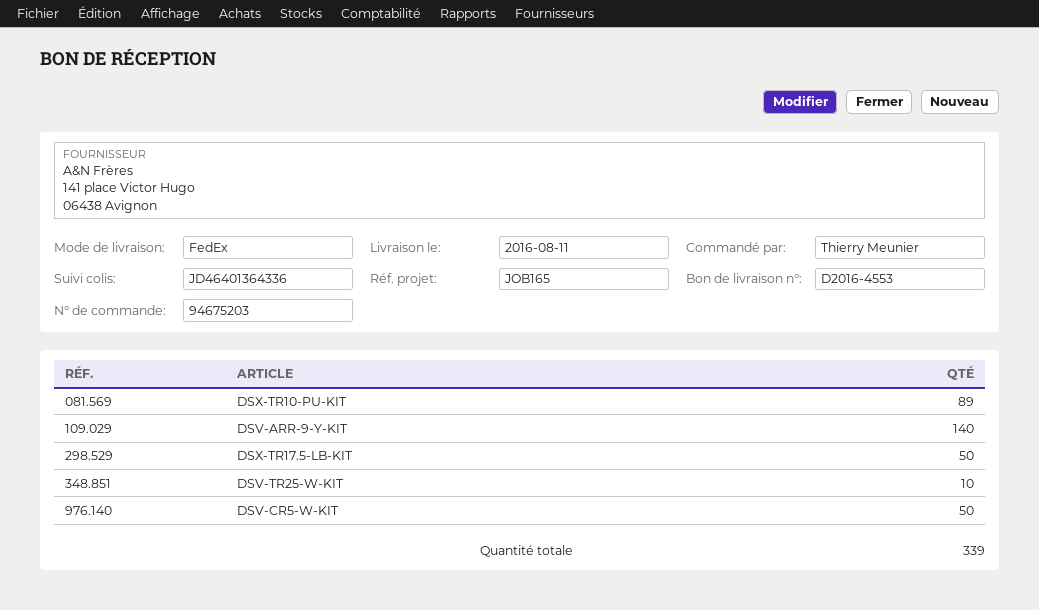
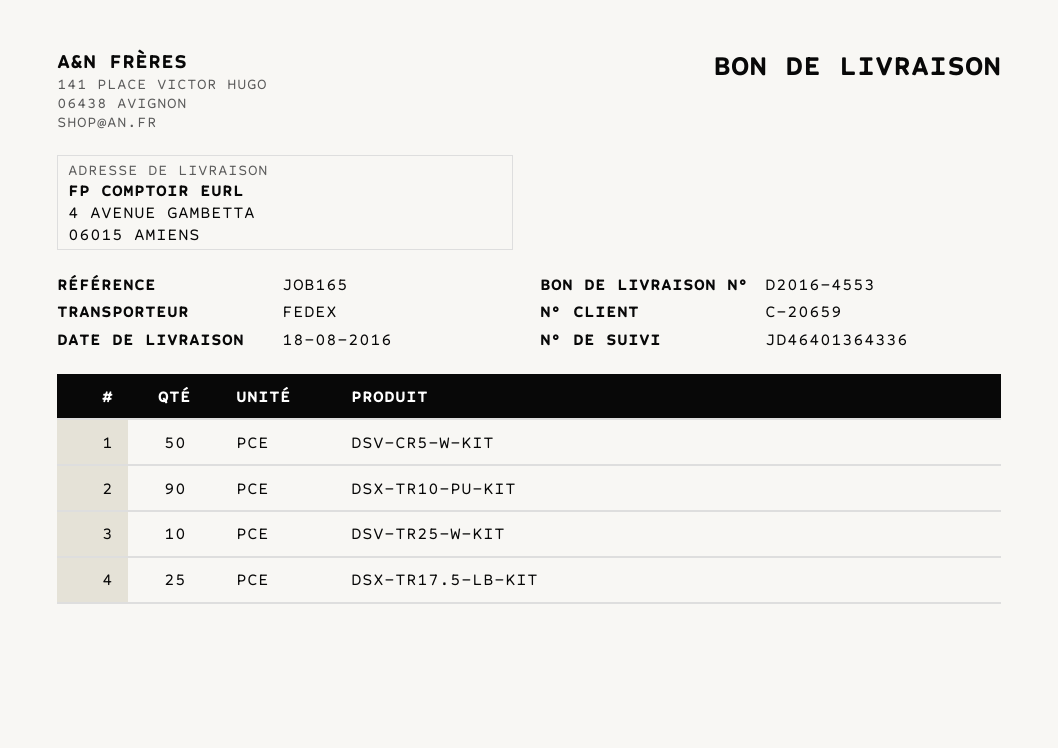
delivery date: 2016-08-11 -> 2016-08-18
DSX-TR10-PU-KIT: 89 -> 90
DSV-ARR-9-Y-KIT: 140 -> none
DSX-TR17.5-LB-KIT: 50 -> 25

